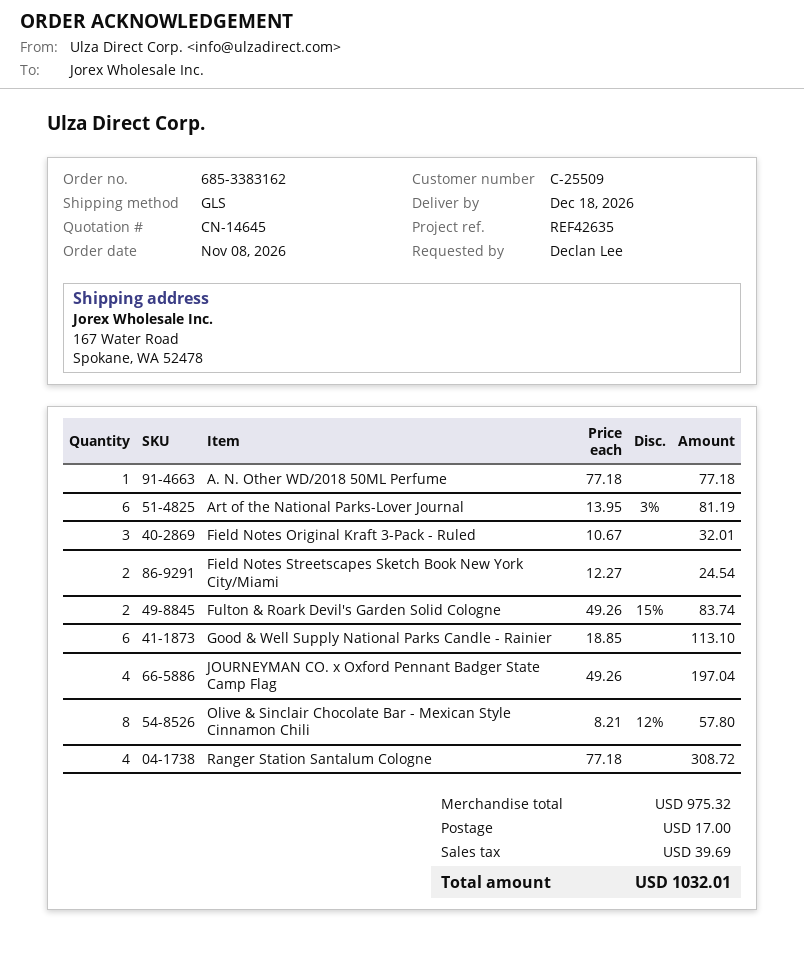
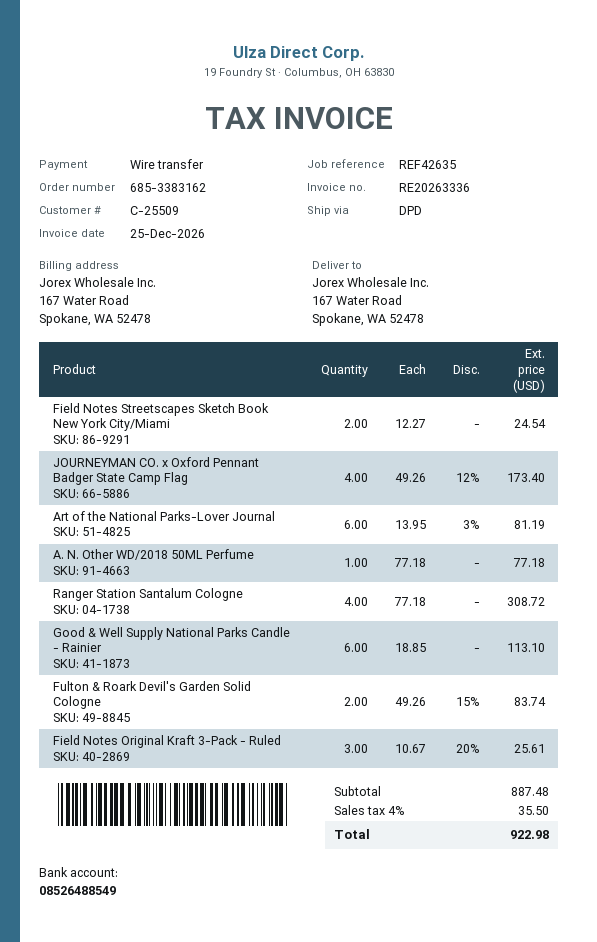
shipping method: GLS -> DPD
Field Notes Original Kraft 3-Pack - Ruled: 3 x 10.67 = 32.01 -> 3 x 10.67 - 20% = 25.61
JOURNEYMAN CO. x Oxford Pennant Badger State Camp Flag: 4 x 49.26 = 197.04 -> 4 x 49.26 - 12% = 173.40
Olive & Sinclair Chocolate Bar - Mexican Style Cinnamon Chili: 8 x 8.21 - 12% = 57.80 -> none
subtotal: 975.32 -> 887.48
shipping: 17.00 -> none
tax: 39.69 -> 35.50
total: 1032.01 -> 922.98

